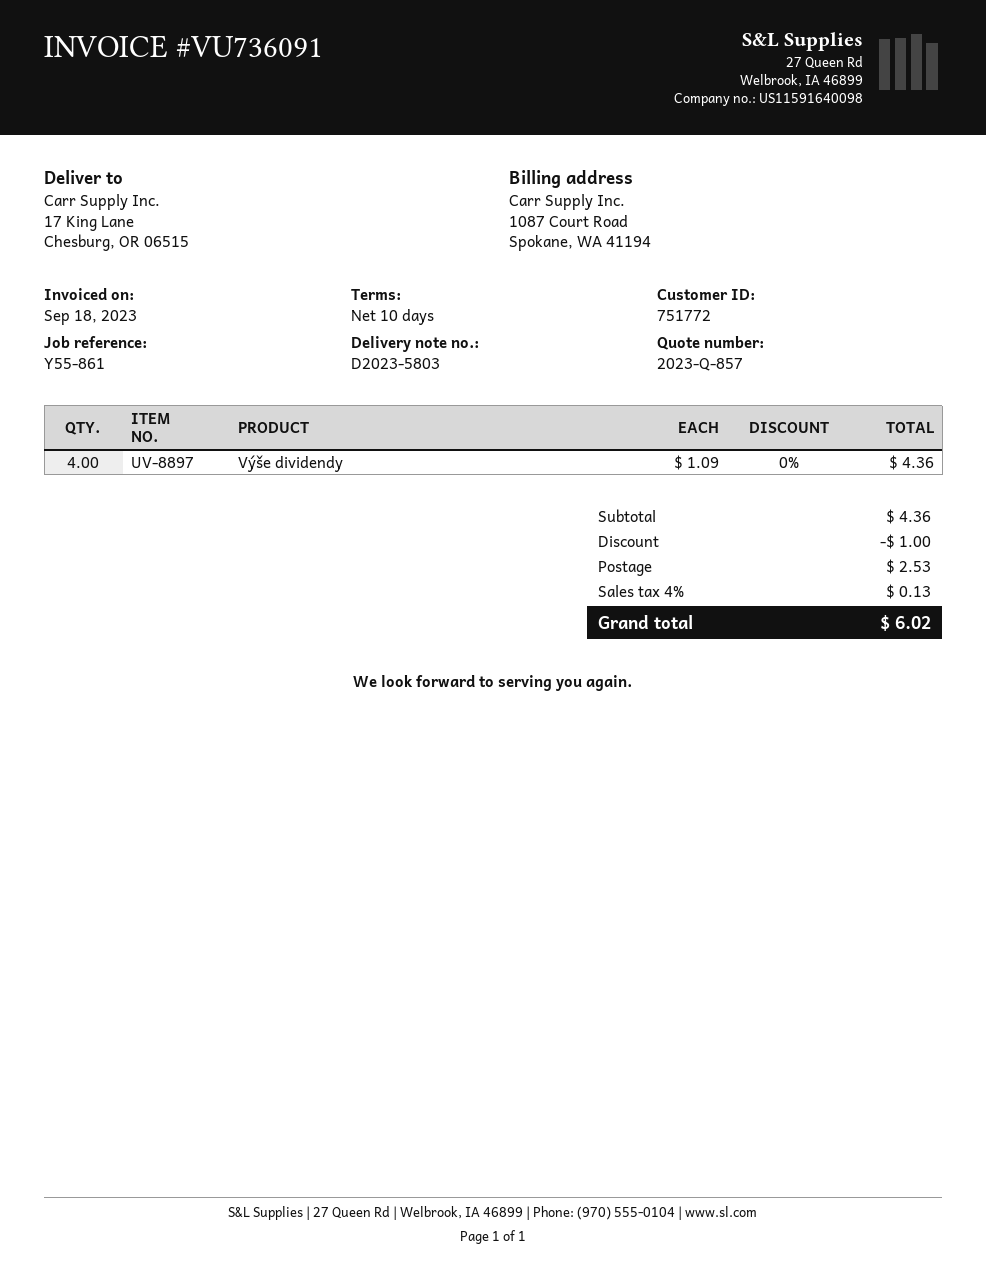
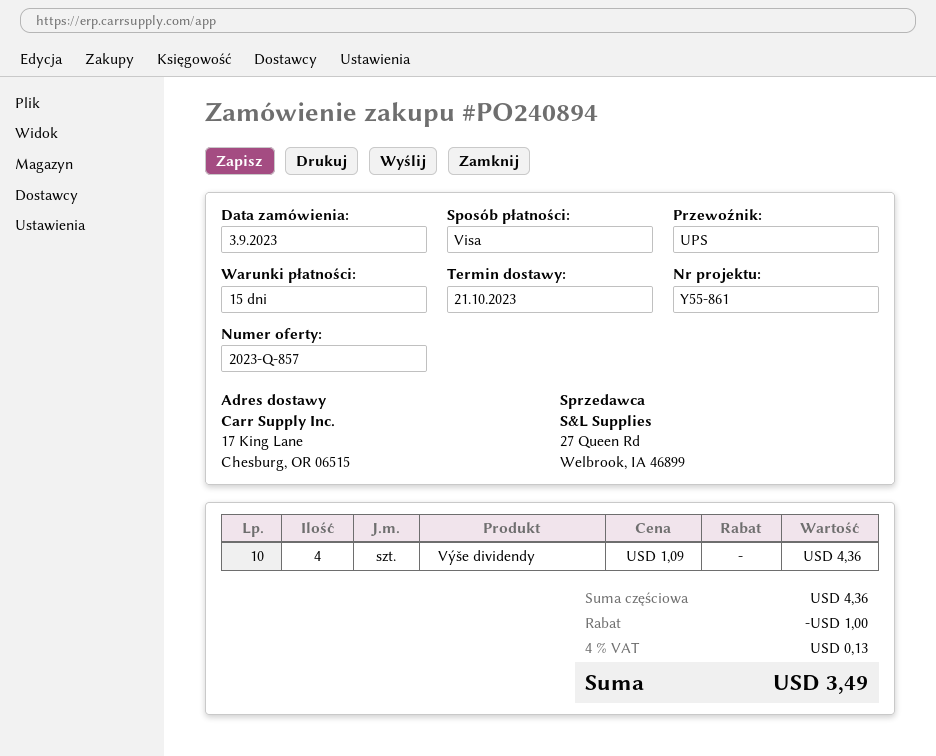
payment terms: 10 days -> 15 days
shipping: 2.53 -> none
total: 6.02 -> 3.49

